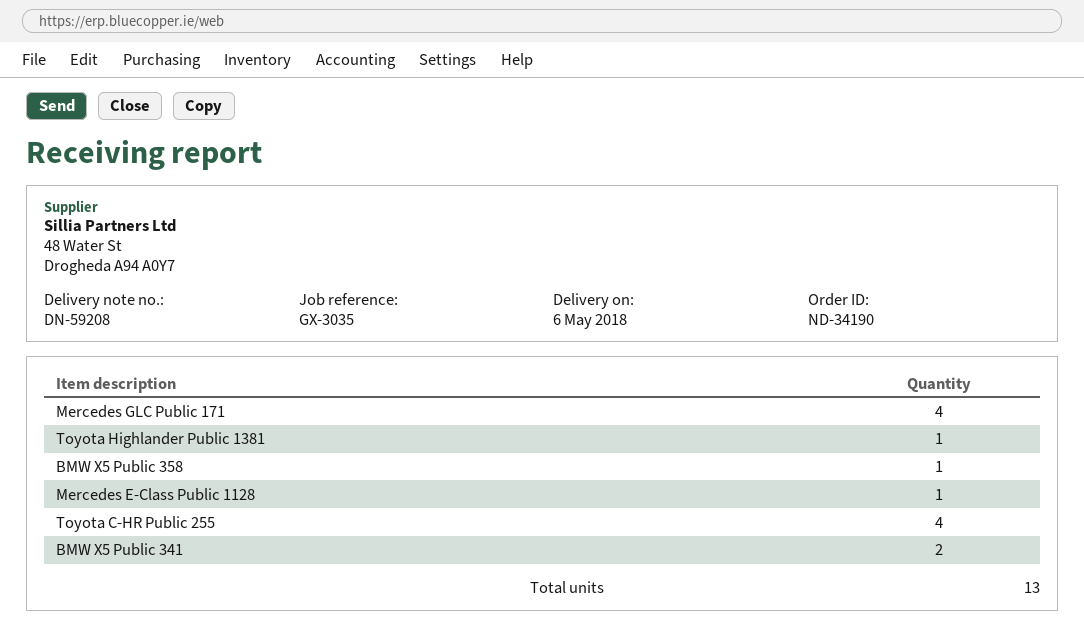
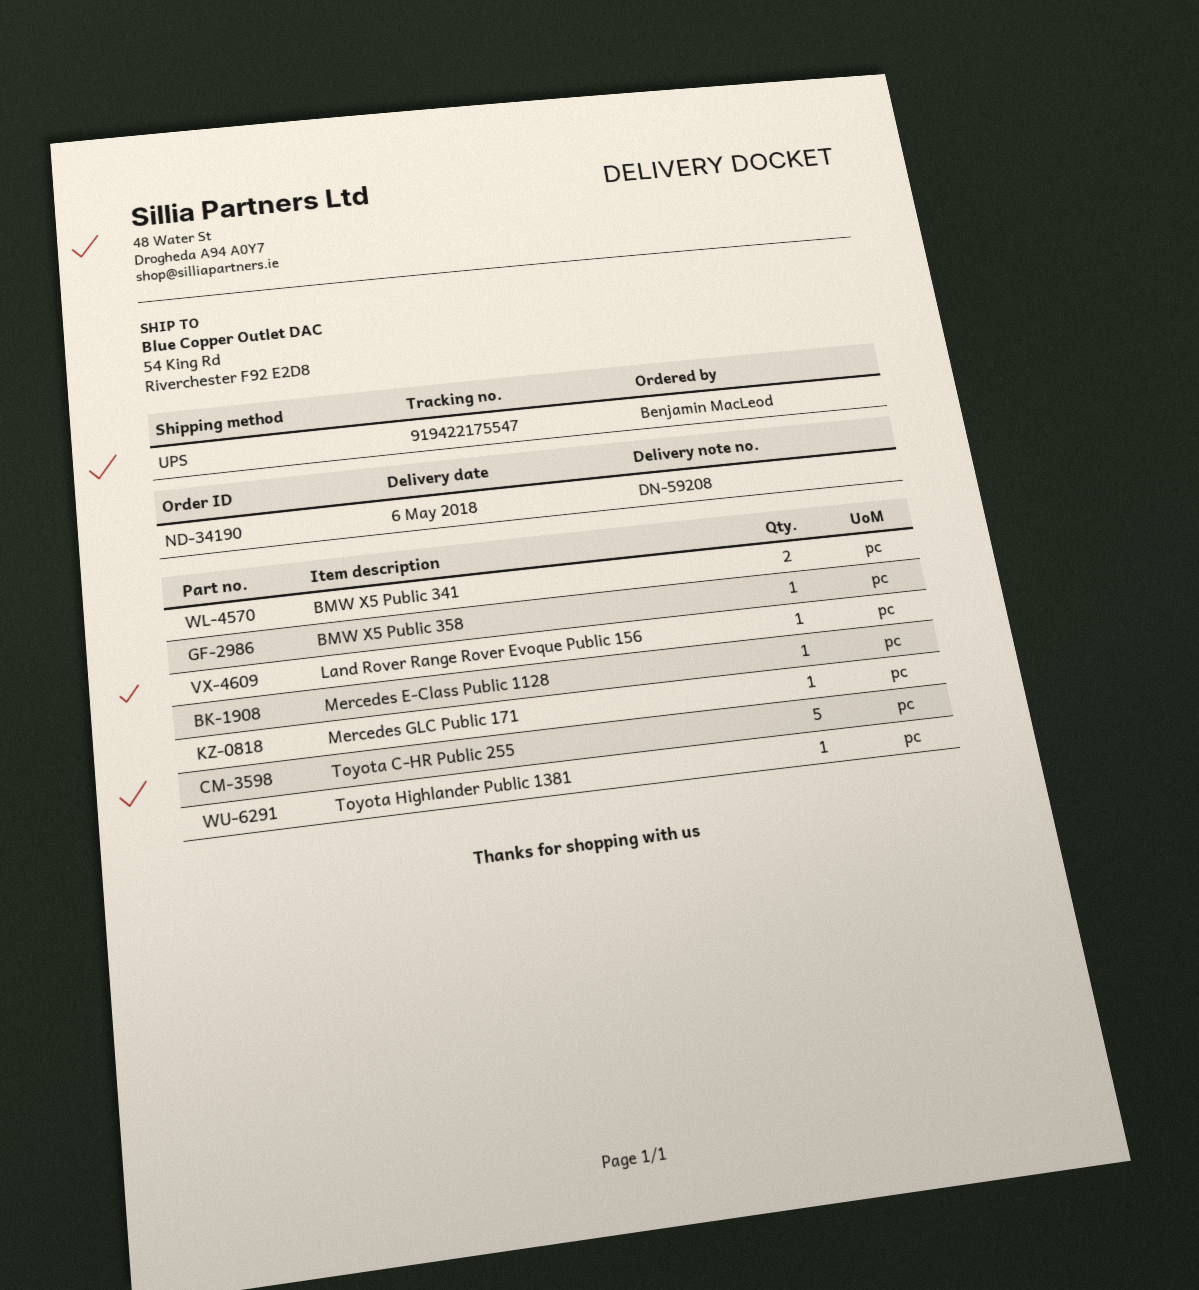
Mercedes GLC Public 171: 4 -> 1
Toyota C-HR Public 255: 4 -> 5
Land Rover Range Rover Evoque Public 156: none -> 1

